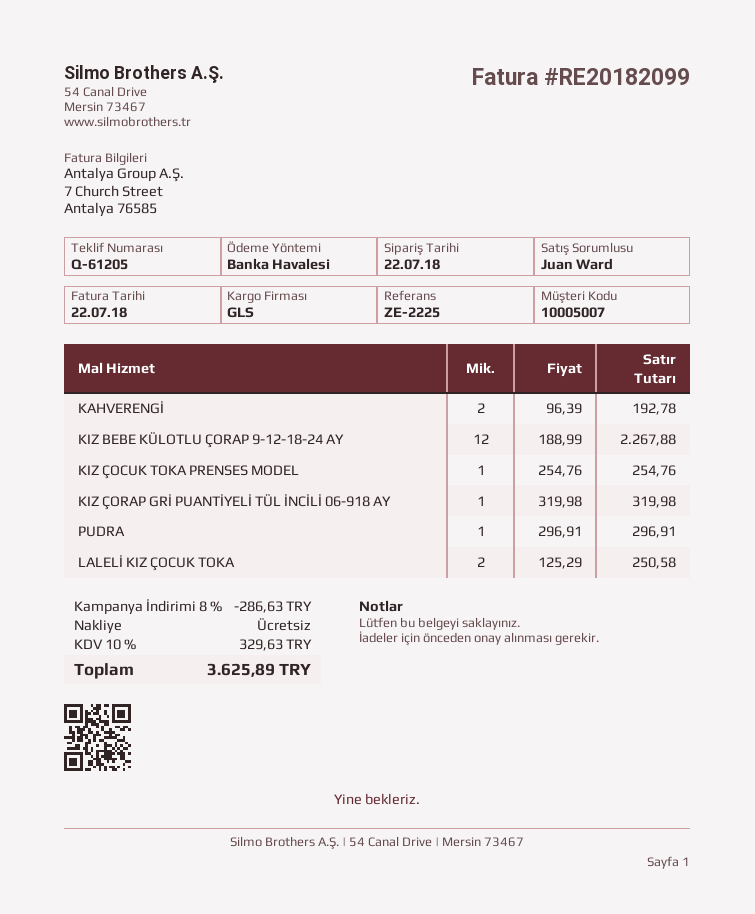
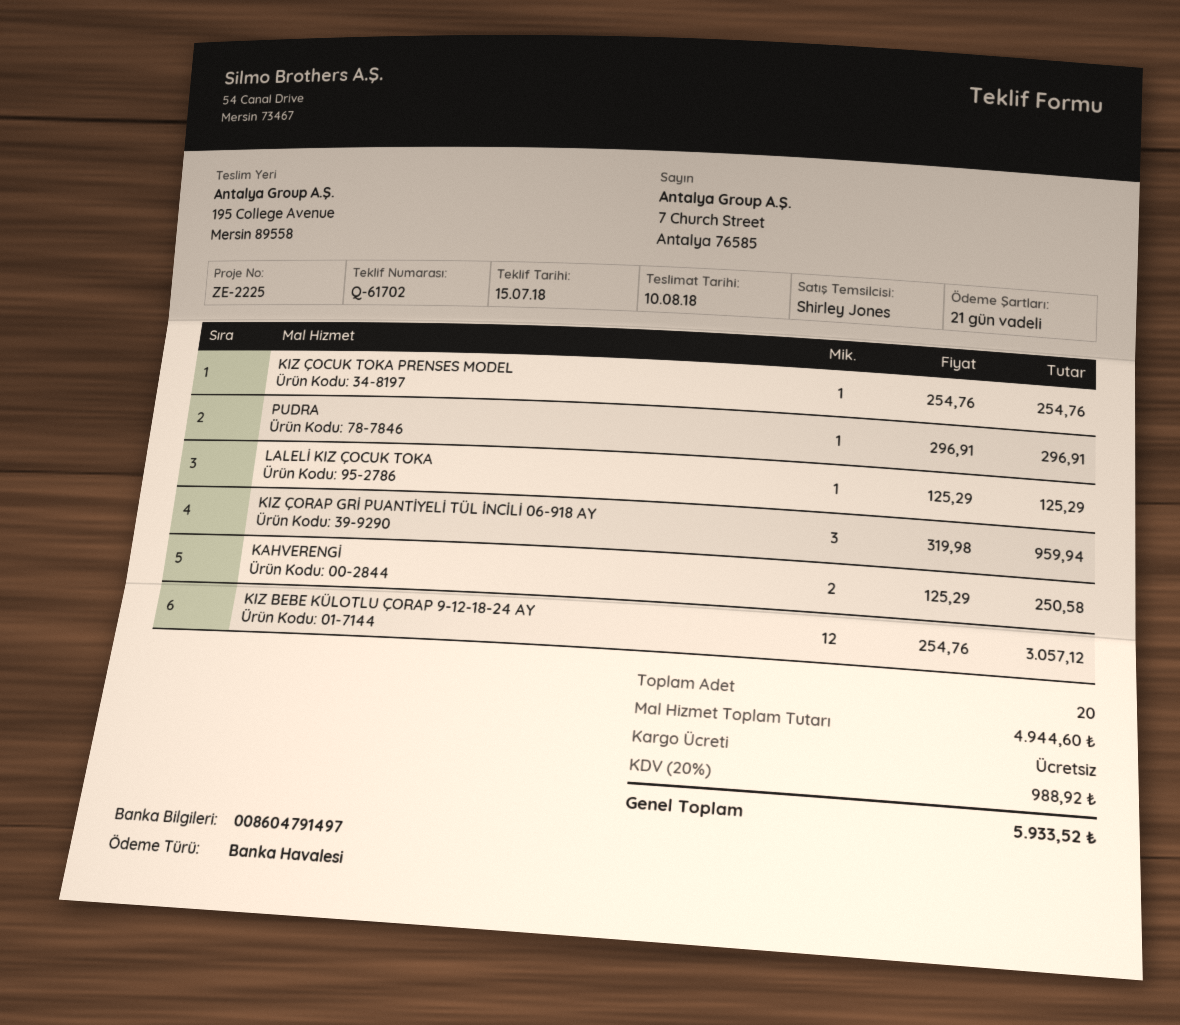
quote number: Q-61205 -> Q-61702
sales rep: Juan Ward -> Shirley Jones
KAHVERENGİ: 2 x 96.39 = 192.78 -> 2 x 125.29 = 250.58
KIZ BEBE KÜLOTLU ÇORAP 9-12-18-24 AY: 12 x 188.99 = 2267.88 -> 12 x 254.76 = 3057.12
KIZ ÇORAP GRİ PUANTİYELİ TÜL İNCİLİ 06-918 AY: 1 x 319.98 = 319.98 -> 3 x 319.98 = 959.94
LALELİ KIZ ÇOCUK TOKA: 2 x 125.29 = 250.58 -> 1 x 125.29 = 125.29
discount: 8% = 286.63 -> none
tax: 10% = 329.63 -> 20% = 988.92
total: 3625.89 -> 5933.52

